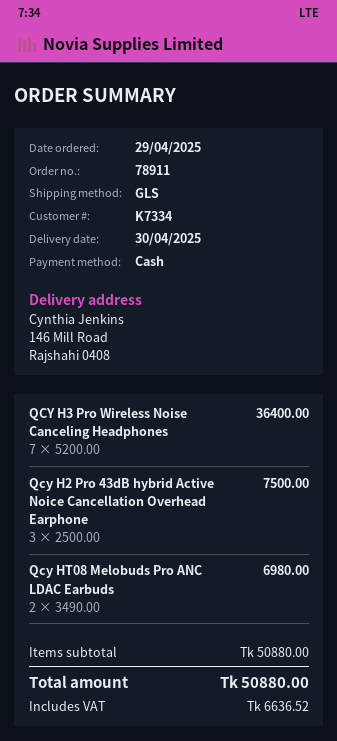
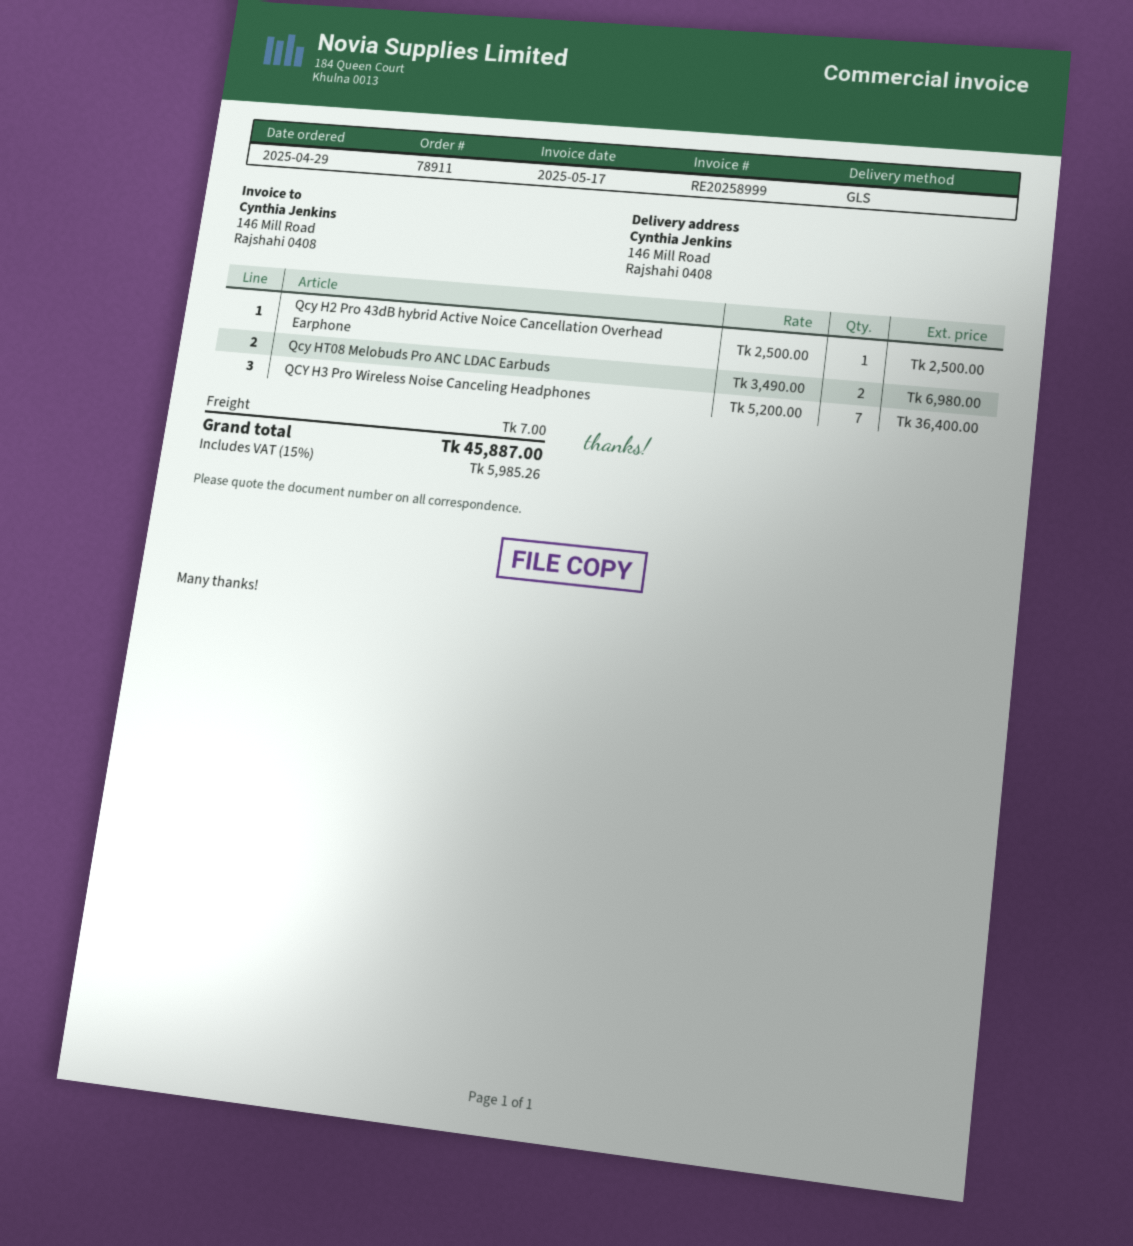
Qcy H2 Pro 43dB hybrid Active Noice Cancellation Overhead Earphone: 3 x 2500.00 = 7500.00 -> 1 x 2500.00 = 2500.00
shipping: none -> 7.00
tax: 6636.52 -> 5985.26
total: 50880.00 -> 45887.00

